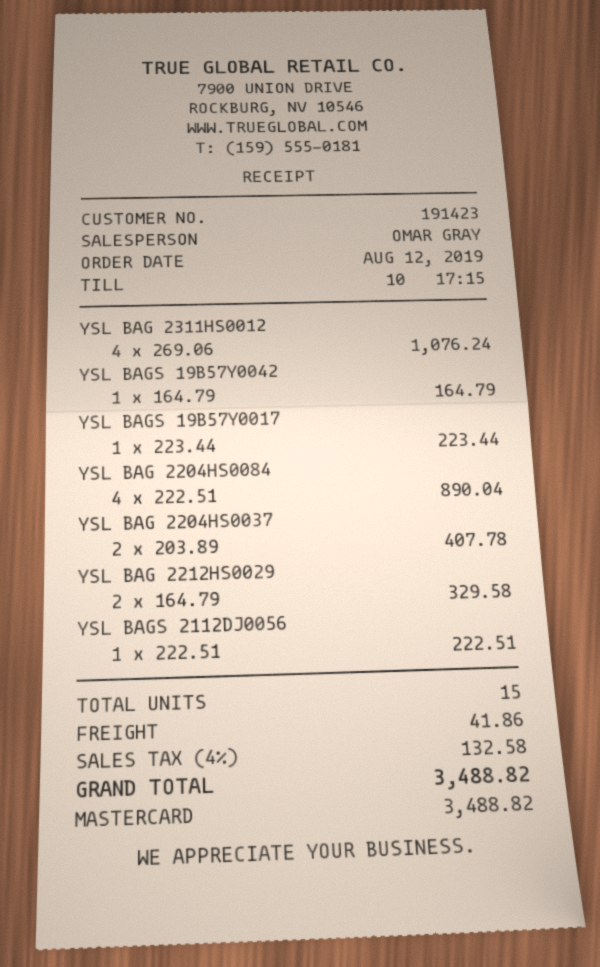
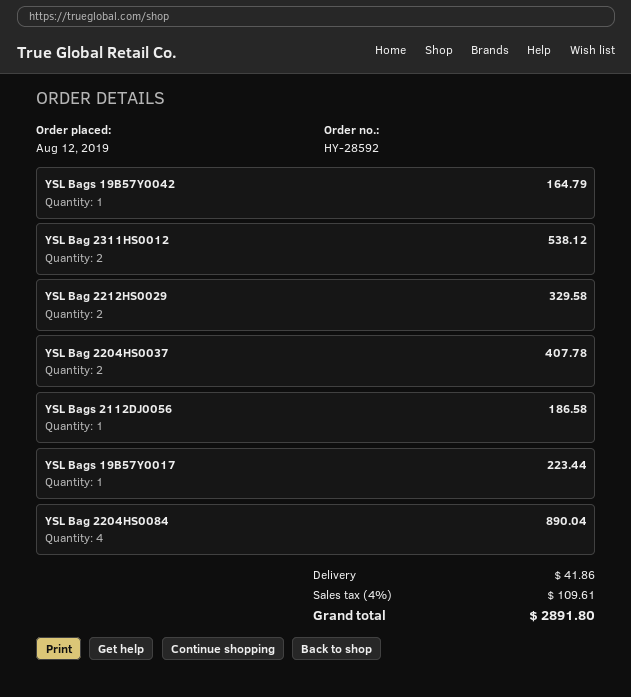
YSL BAG 2311HS0012: 4 for 1076.24 -> 2 for 538.12
YSL BAGS 2112DJ0056: 1 for 222.51 -> 1 for 186.58
tax: 4% = 132.58 -> 4% = 109.61
total: 3488.82 -> 2891.80

